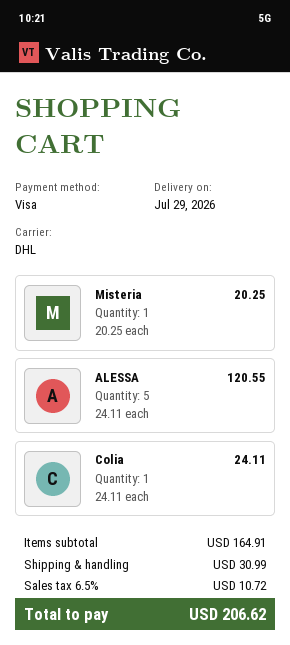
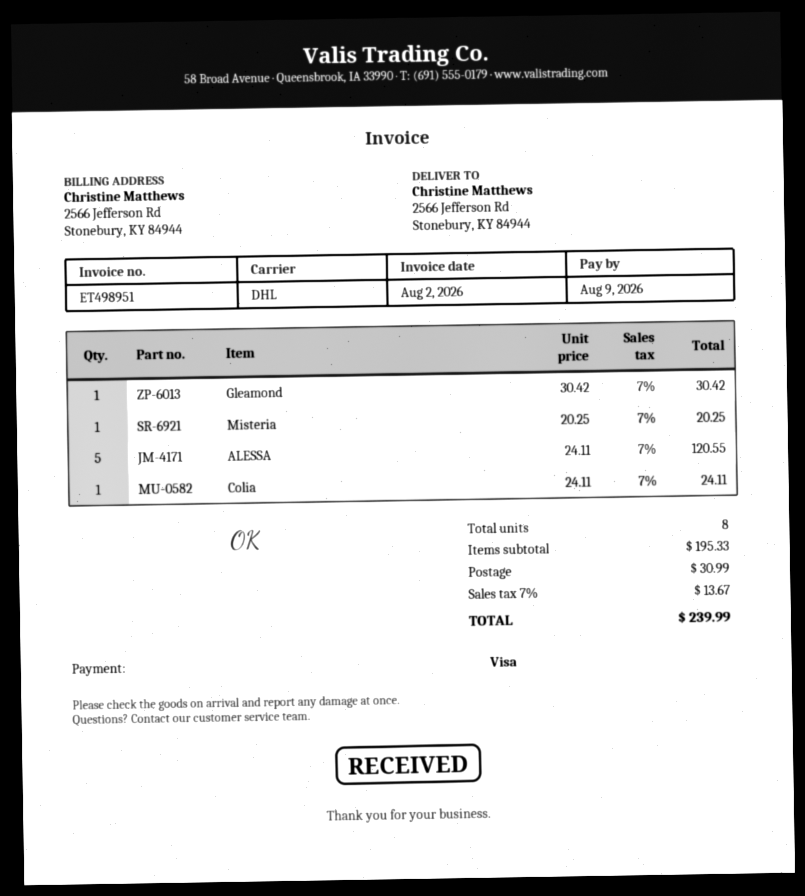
Gleamond: none -> 1 x 30.42 = 30.42
subtotal: 164.91 -> 195.33
tax: 6.5% = 10.72 -> 7% = 13.67
total: 206.62 -> 239.99

